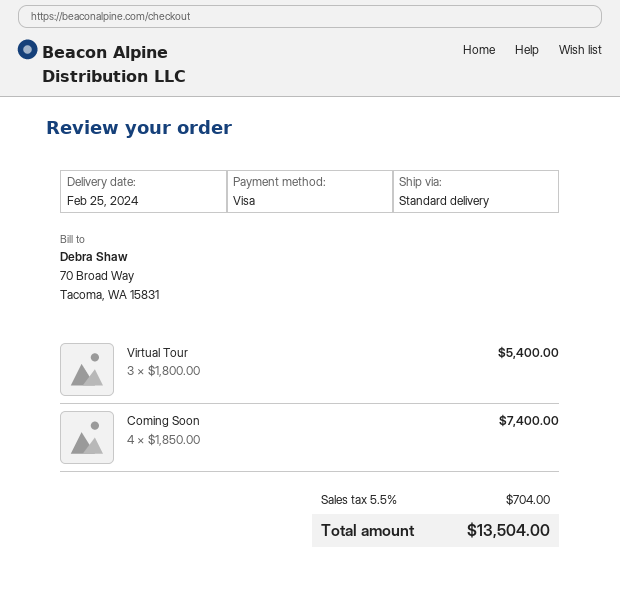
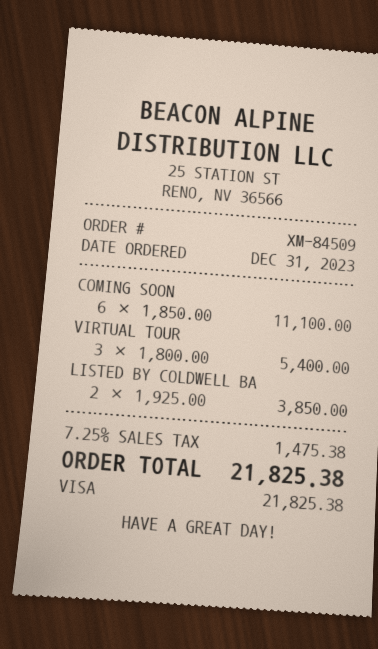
Coming Soon: 4 x 1850.00 = 7400.00 -> 6 x 1850.00 = 11100.00
LISTED BY COLDWELL BA: none -> 2 x 1925.00 = 3850.00
tax: 5.5% = 704.00 -> 7.25% = 1475.38
total: 13504.00 -> 21825.38

